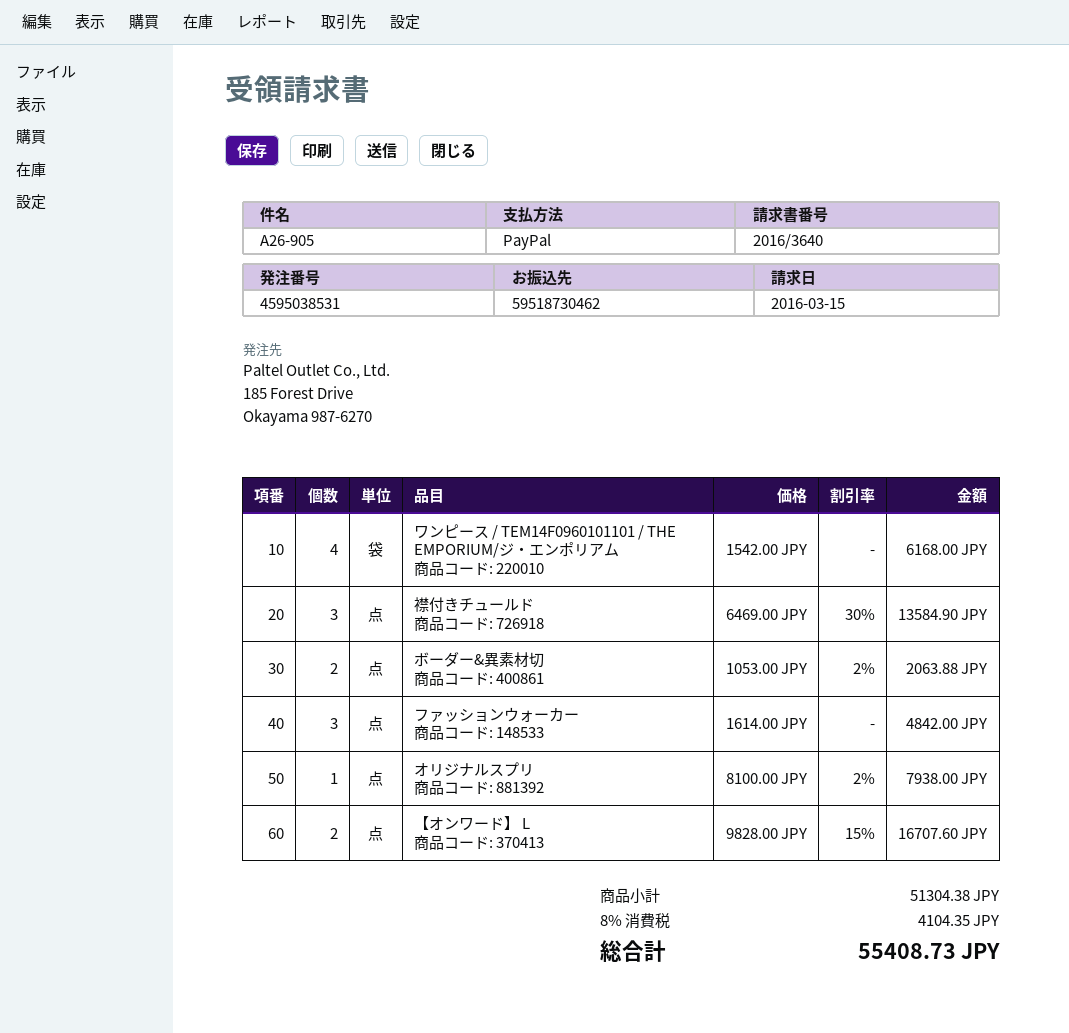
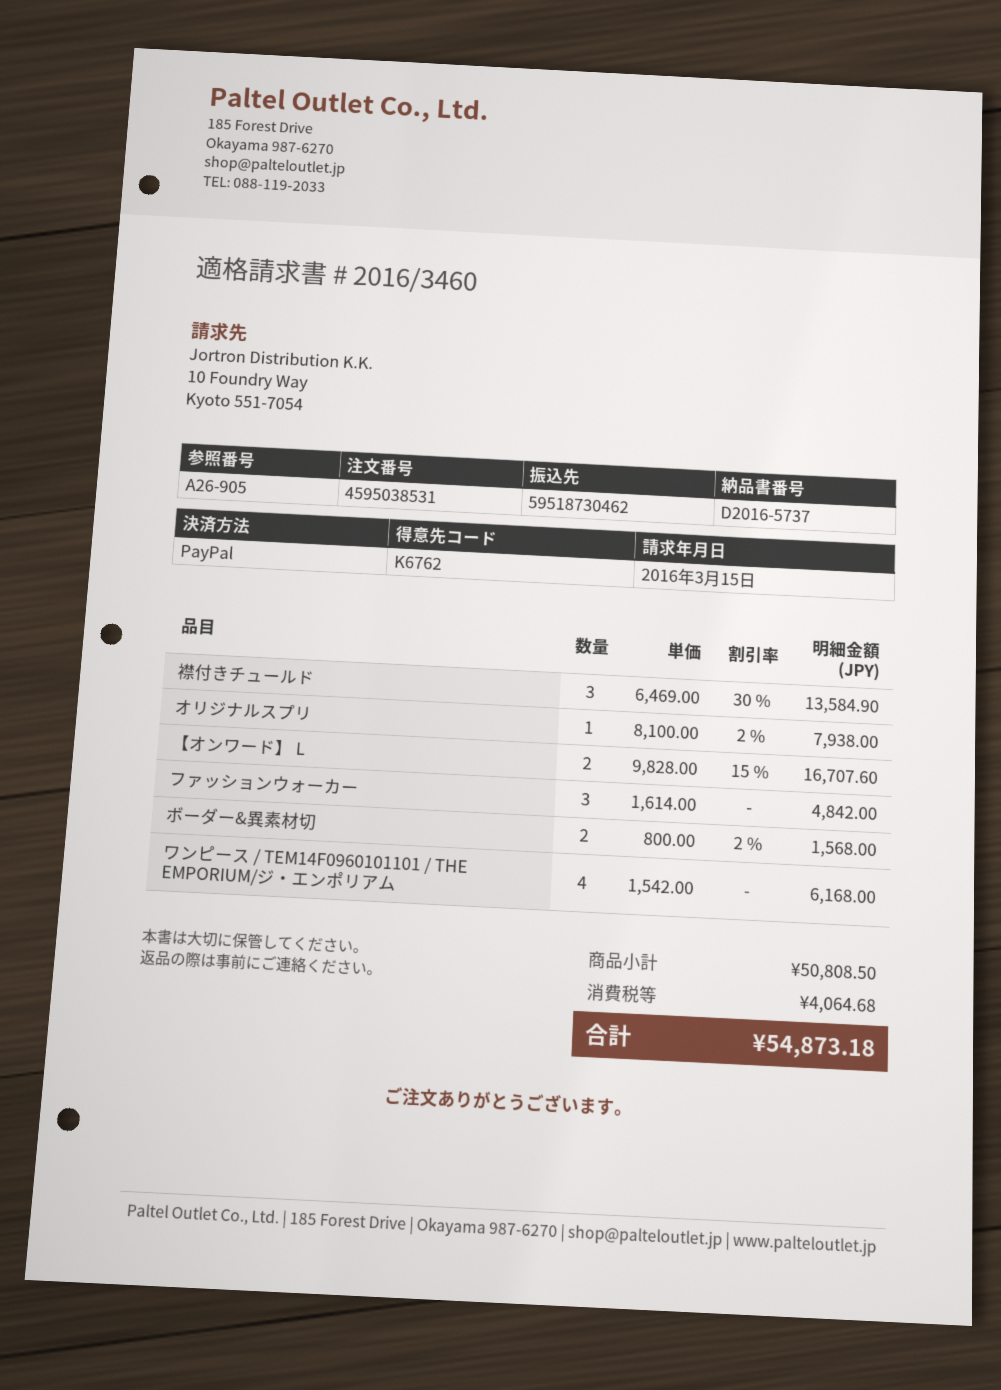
invoice number: 2016/3640 -> 2016/3460
ボーダー&異素材切: 2 x 1053.00 - 2% = 2063.88 -> 2 x 800.00 - 2% = 1568.00
subtotal: 51304.38 -> 50808.50
tax: 4104.35 -> 4064.68
total: 55408.73 -> 54873.18

